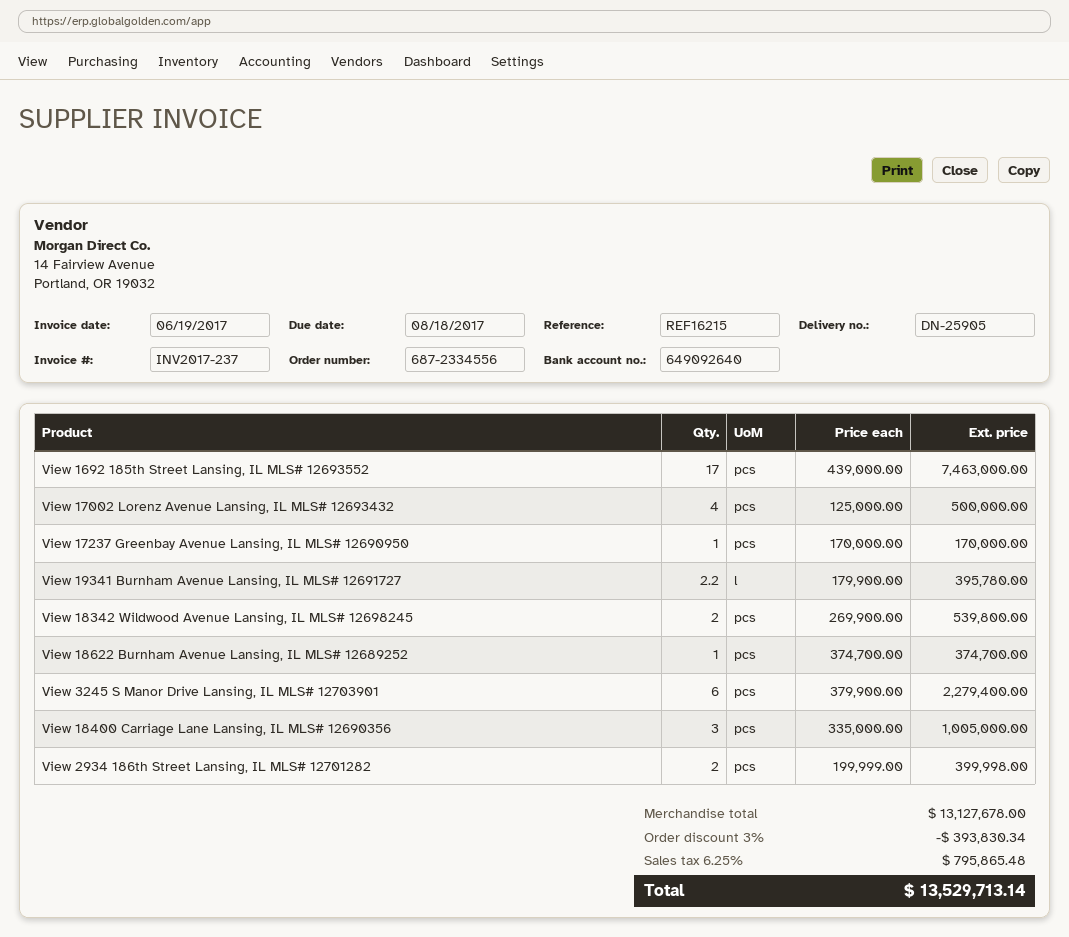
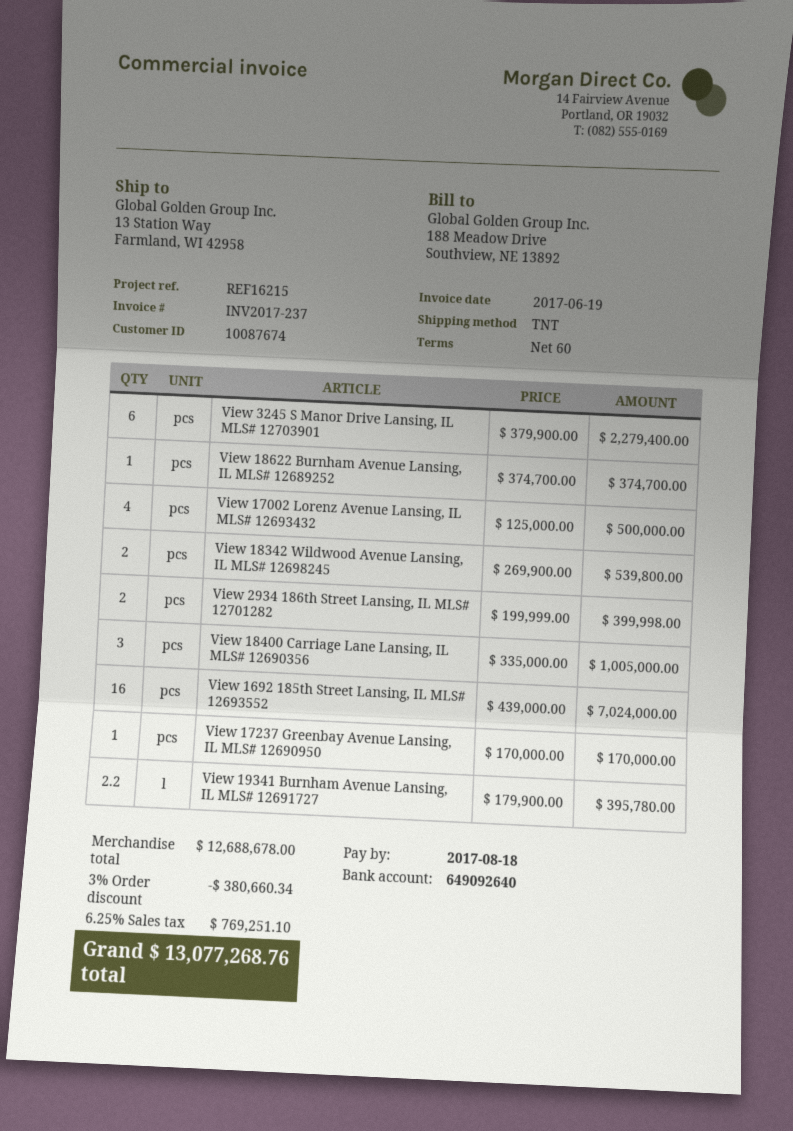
View 1692 185th Street Lansing, IL MLS# 12693552: 17 x 439000.00 = 7463000.00 -> 16 x 439000.00 = 7024000.00
subtotal: 13127678.00 -> 12688678.00
discount: 3% = 393830.34 -> 3% = 380660.34
tax: 6.25% = 795865.48 -> 6.25% = 769251.10
total: 13529713.14 -> 13077268.76

